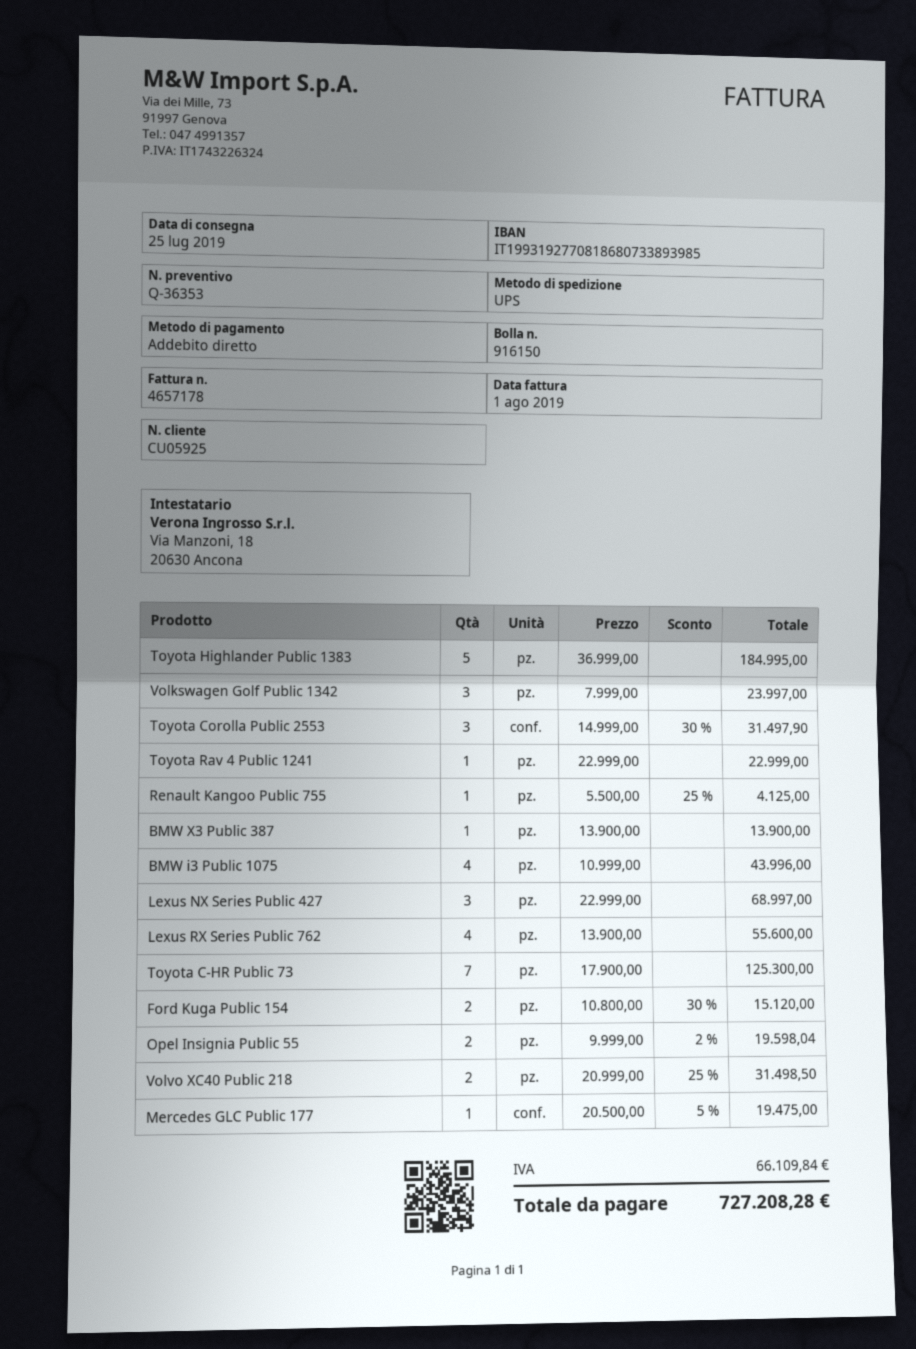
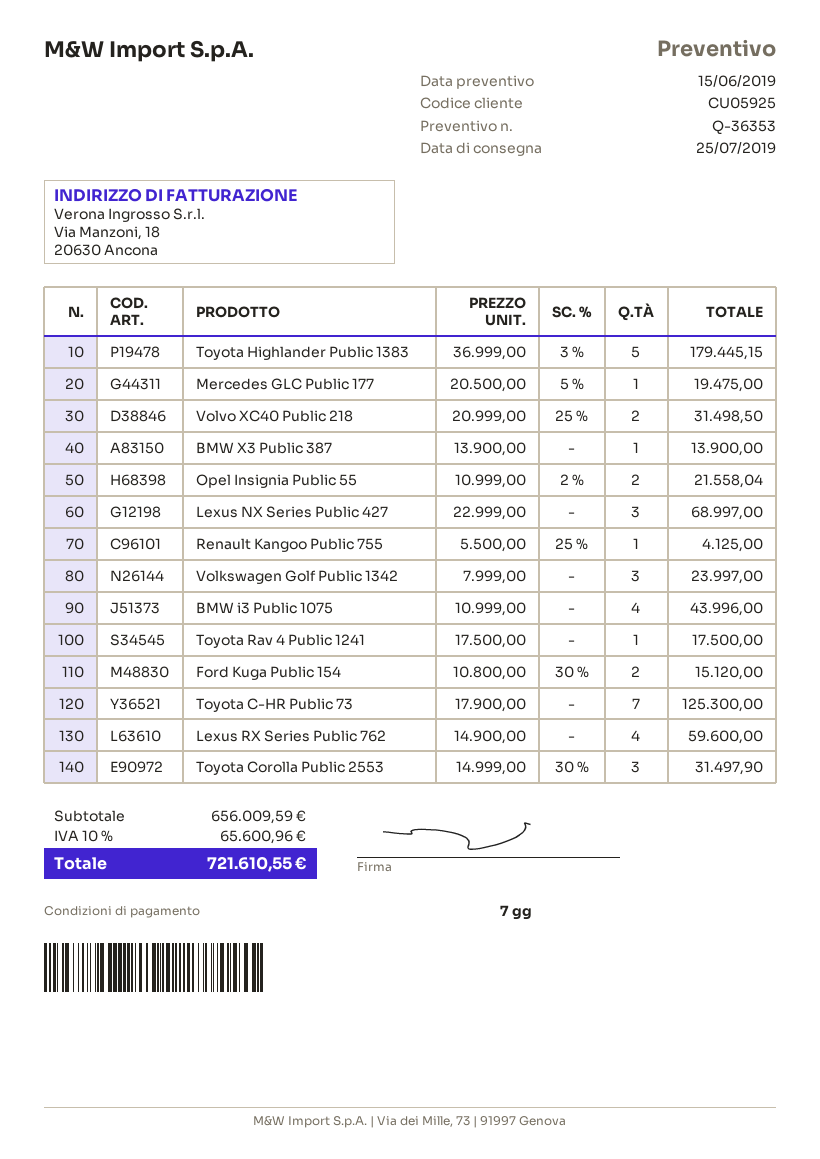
Toyota Highlander Public 1383: 5 x 36999.00 = 184995.00 -> 5 x 36999.00 - 3% = 179445.15
Toyota Rav 4 Public 1241: 1 x 22999.00 = 22999.00 -> 1 x 17500.00 = 17500.00
Lexus RX Series Public 762: 4 x 13900.00 = 55600.00 -> 4 x 14900.00 = 59600.00
Opel Insignia Public 55: 2 x 9999.00 - 2% = 19598.04 -> 2 x 10999.00 - 2% = 21558.04
tax: 66109.84 -> 65600.96
total: 727208.28 -> 721610.55

